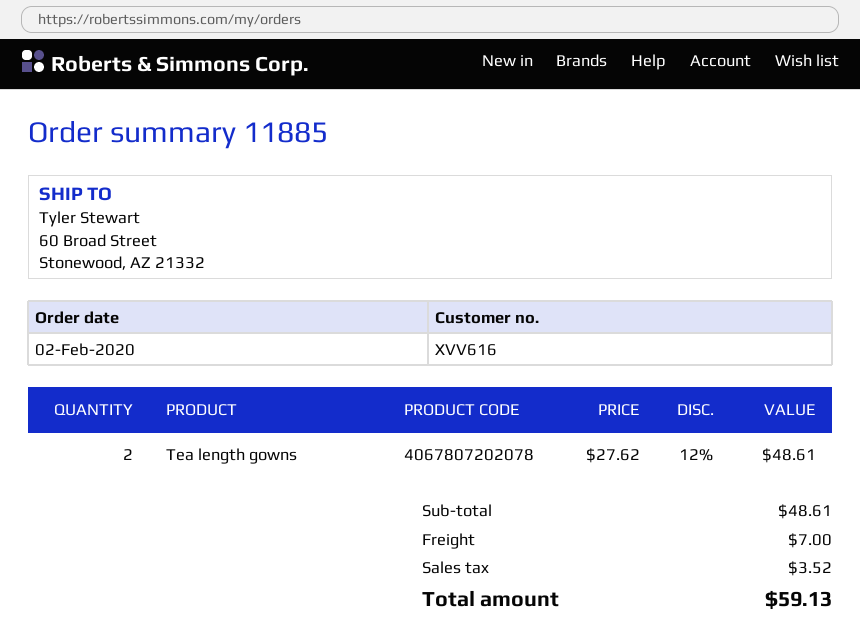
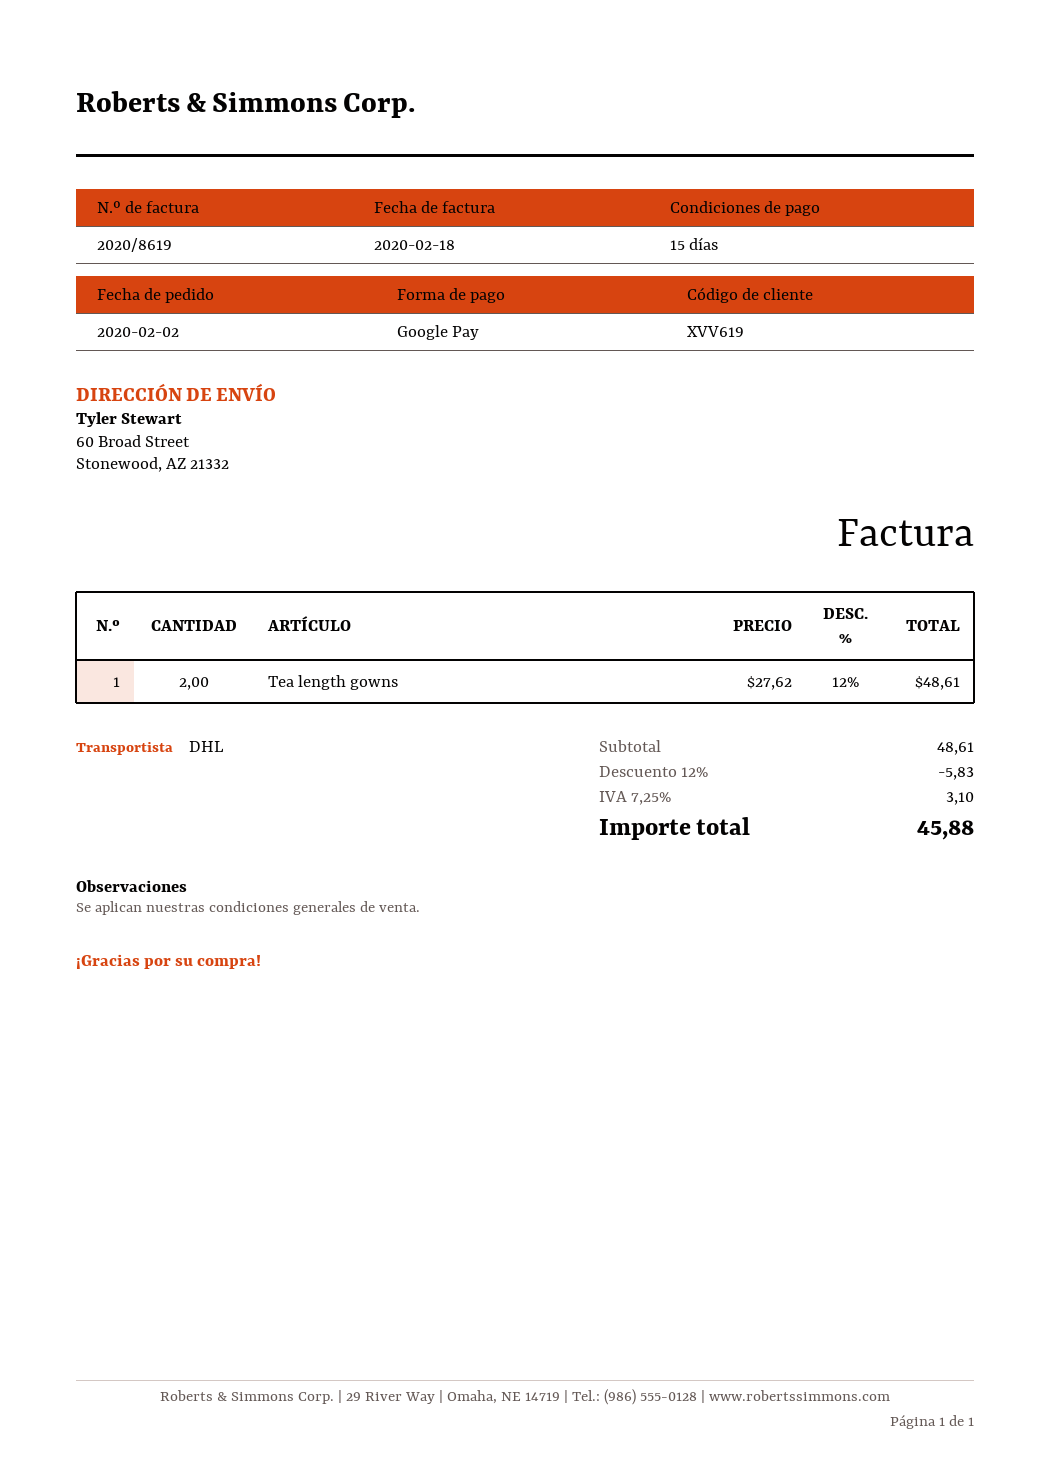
customer number: XVV616 -> XVV619
discount: none -> 12% = 5.83
shipping: 7.00 -> none
tax: 3.52 -> 3.10
total: 59.13 -> 45.88

